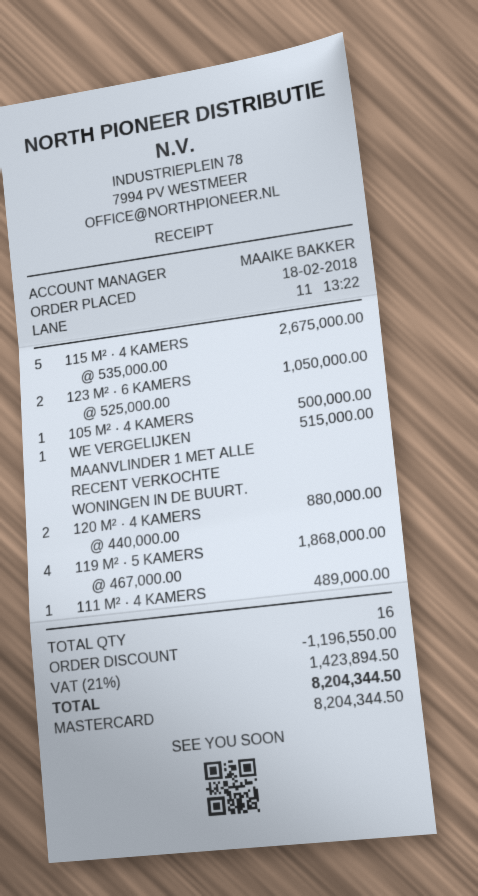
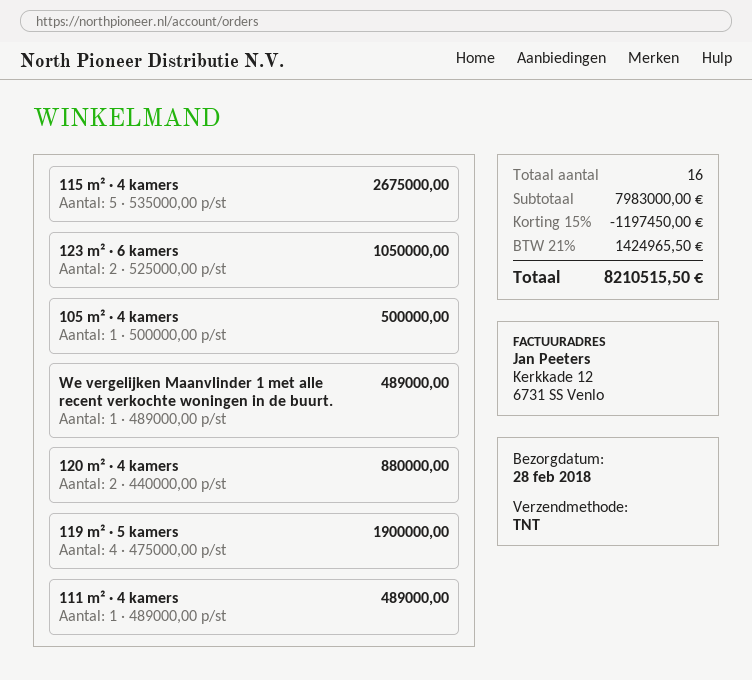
WE VERGELIJKEN MAANVLINDER 1 MET ALLE RECENT VERKOCHTE WONINGEN IN DE BUURT.: 1 x 515000.00 = 515000.00 -> 1 x 489000.00 = 489000.00
119 M² · 5 KAMERS: 4 x 467000.00 = 1868000.00 -> 4 x 475000.00 = 1900000.00
discount: 1196550.00 -> 1197450.00
tax: 21% = 1423894.50 -> 21% = 1424965.50
total: 8204344.50 -> 8210515.50

